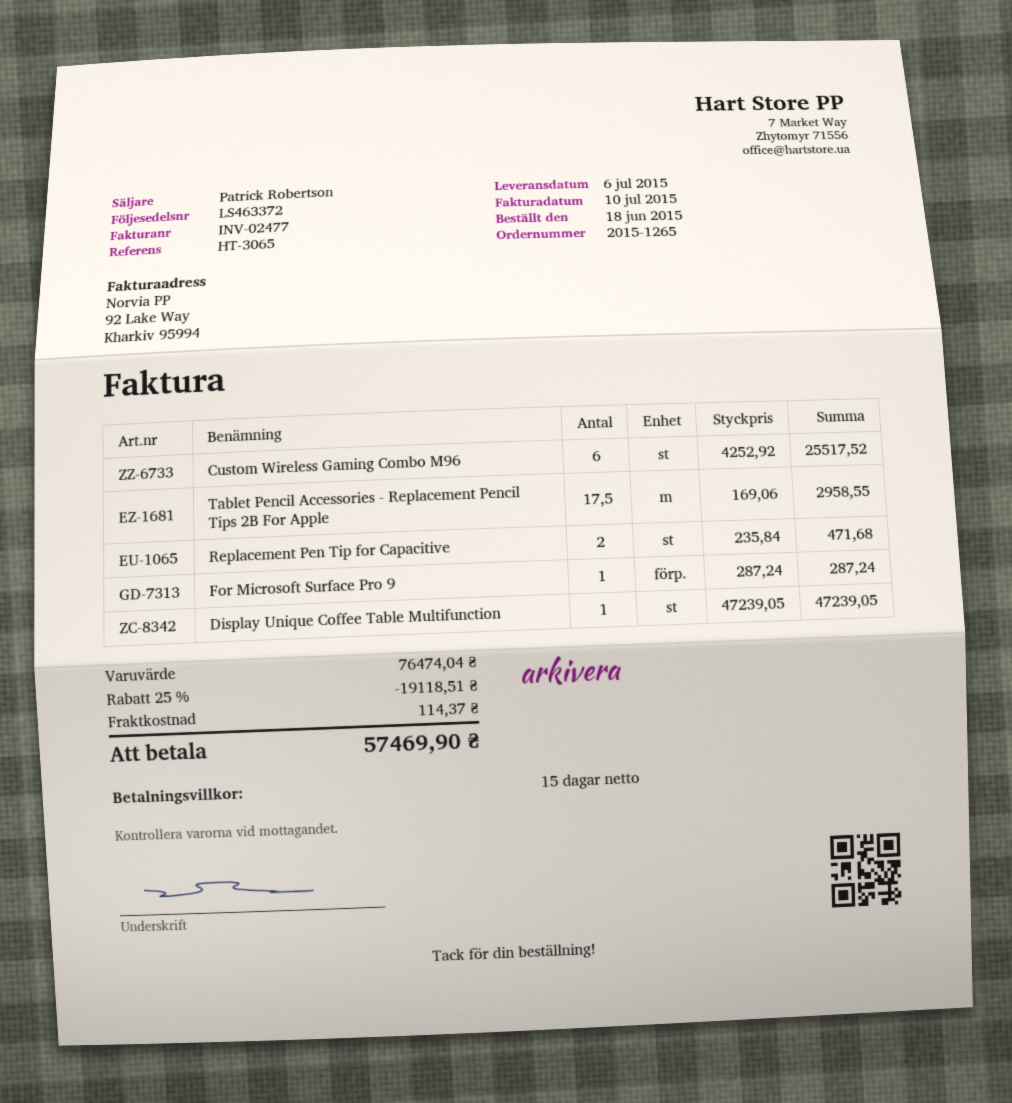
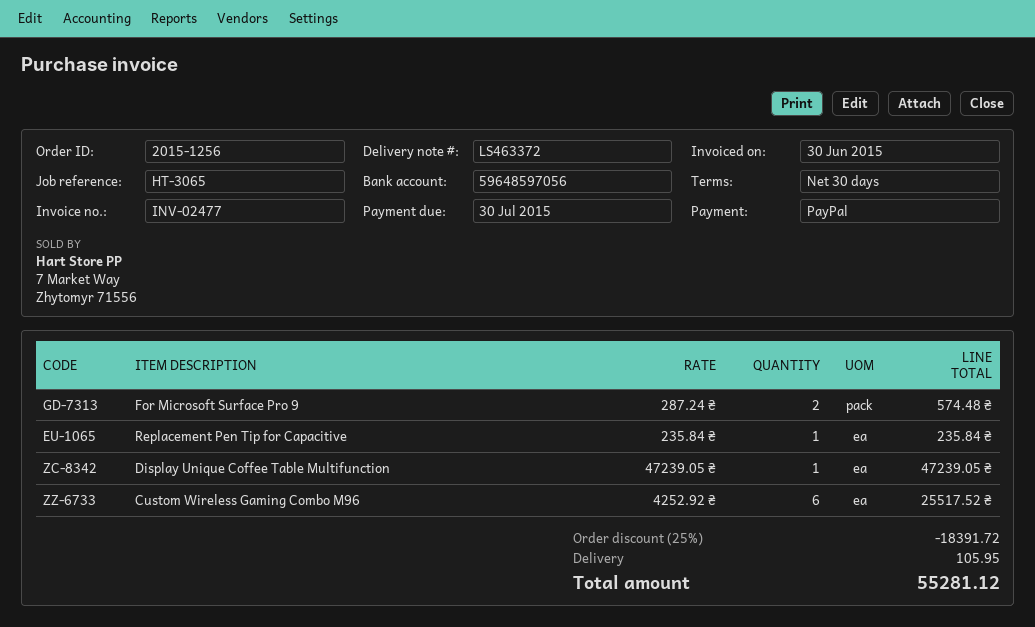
order number: 2015-1265 -> 2015-1256
invoice date: 2015-07-10 -> 2015-06-30
payment terms: 15 days -> 30 days
Tablet Pencil Accessories - Replacement Pencil Tips 2B For Apple: 17.5 x 169.06 = 2958.55 -> none
Replacement Pen Tip for Capacitive: 2 x 235.84 = 471.68 -> 1 x 235.84 = 235.84
For Microsoft Surface Pro 9: 1 x 287.24 = 287.24 -> 2 x 287.24 = 574.48
discount: 25% = 19118.51 -> 25% = 18391.72
shipping: 114.37 -> 105.95
total: 57469.90 -> 55281.12

